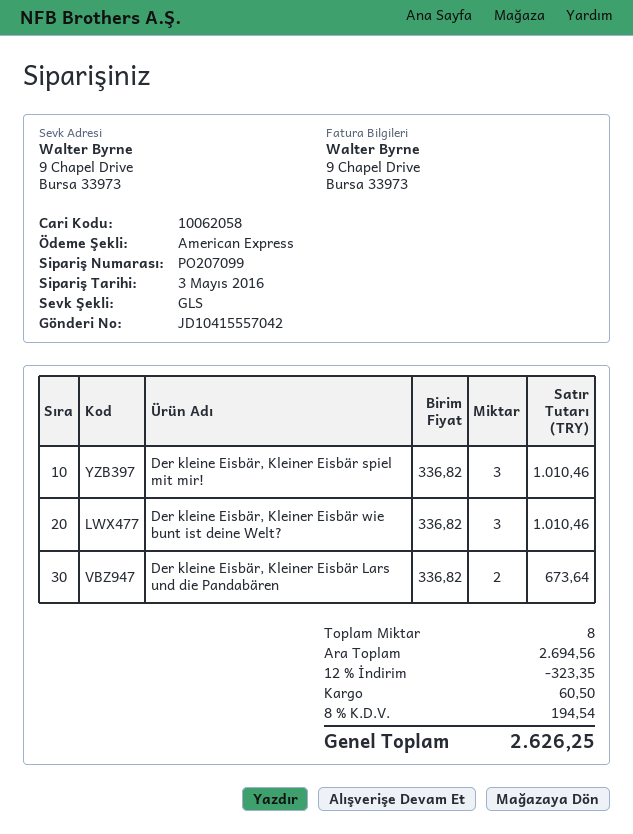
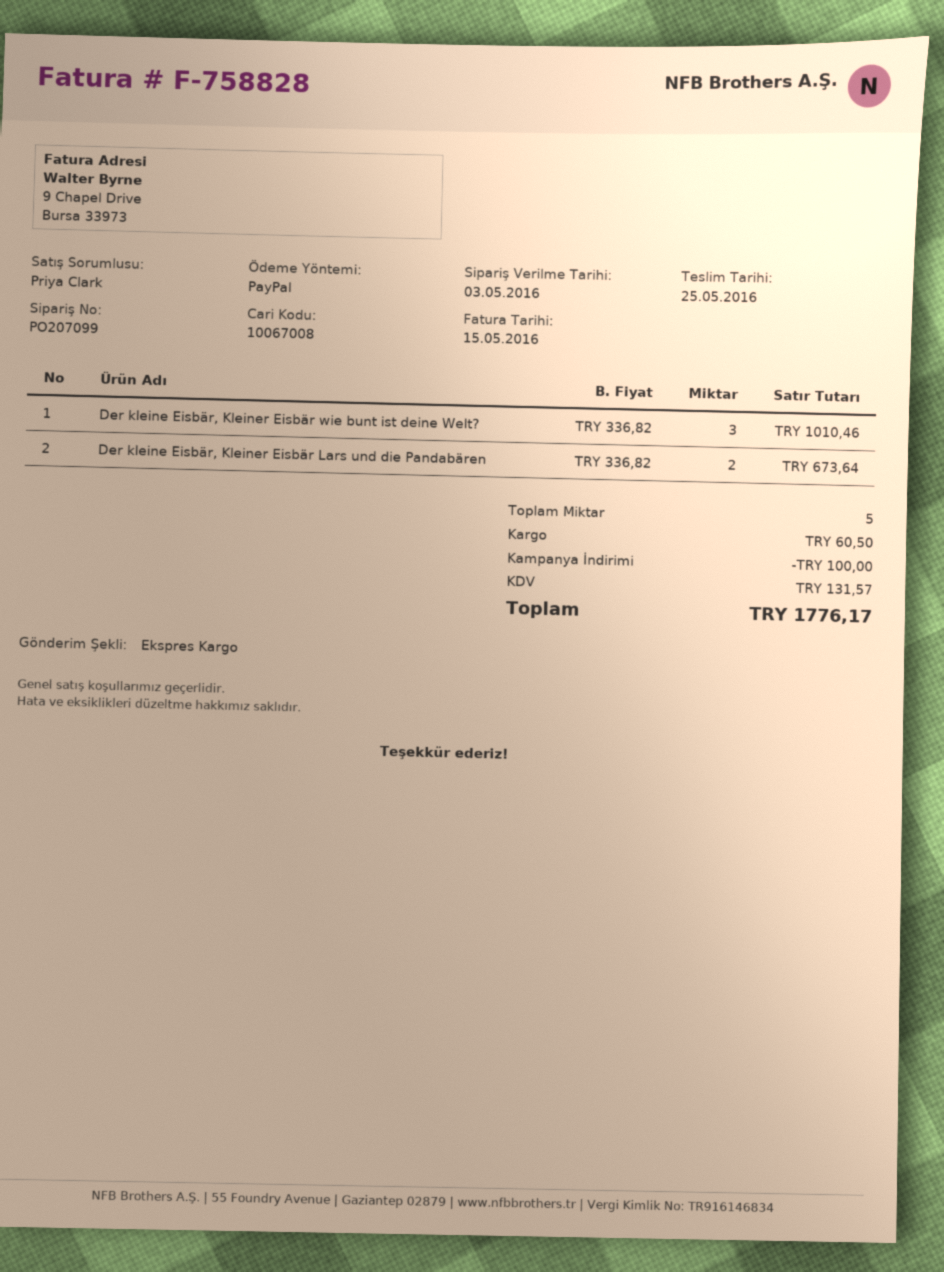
customer number: 10062058 -> 10067008
payment method: American Express -> PayPal
shipping method: GLS -> express
Der kleine Eisbär, Kleiner Eisbär spiel mit mir!: 3 x 336.82 = 1010.46 -> none
total quantity: 8 -> 5
discount: 323.35 -> 100.00
tax: 194.54 -> 131.57
total: 2626.25 -> 1776.17

